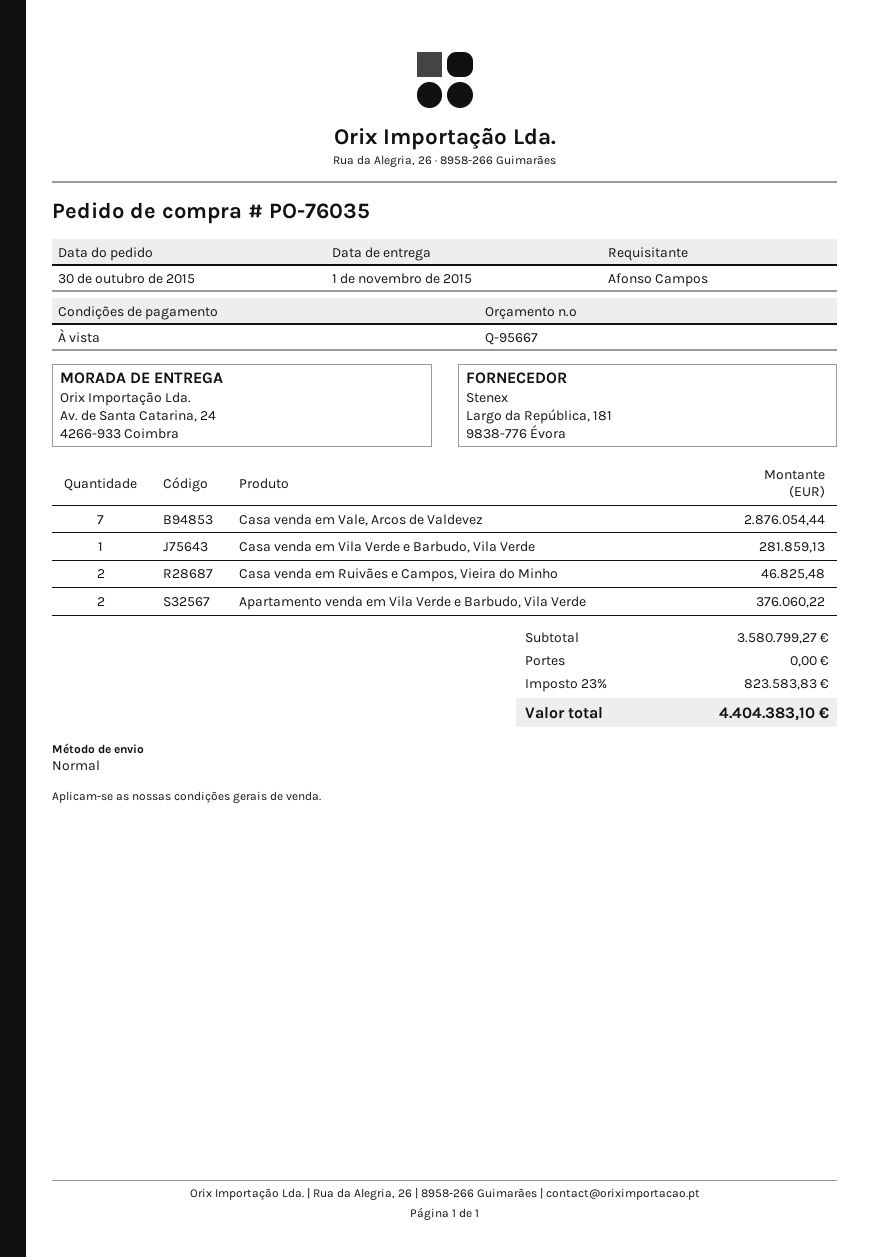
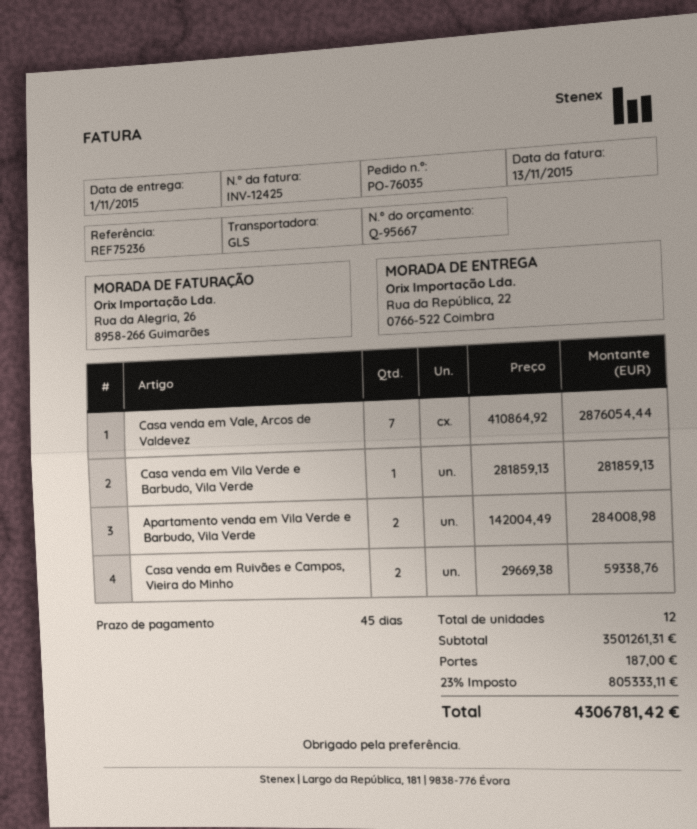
payment terms: on receipt -> 45 days
shipping method: standard -> GLS
ship to: Av. de Santa Catarina, 24, 4266-933 Coimbra -> Rua da República, 22, 0766-522 Coimbra
Casa venda em Ruivães e Campos, Vieira do Minho: 2 for 46825.48 -> 2 for 59338.76
Apartamento venda em Vila Verde e Barbudo, Vila Verde: 2 for 376060.22 -> 2 for 284008.98
subtotal: 3580799.27 -> 3501261.31
shipping: 0.00 -> 187.00
tax: 23% = 823583.83 -> 23% = 805333.11
total: 4404383.10 -> 4306781.42

